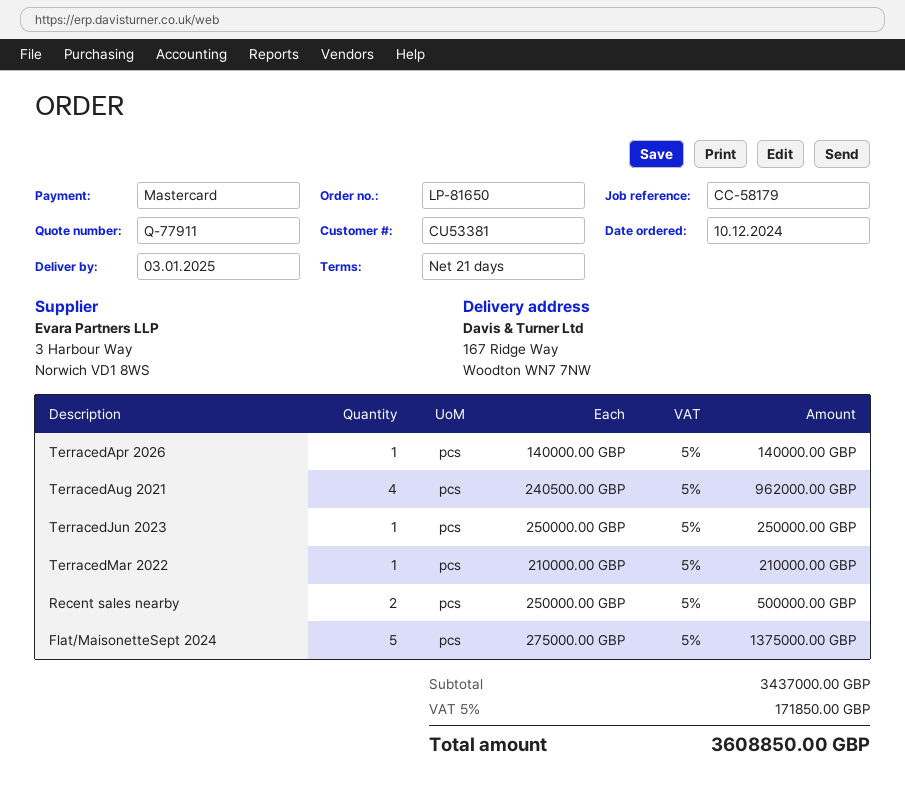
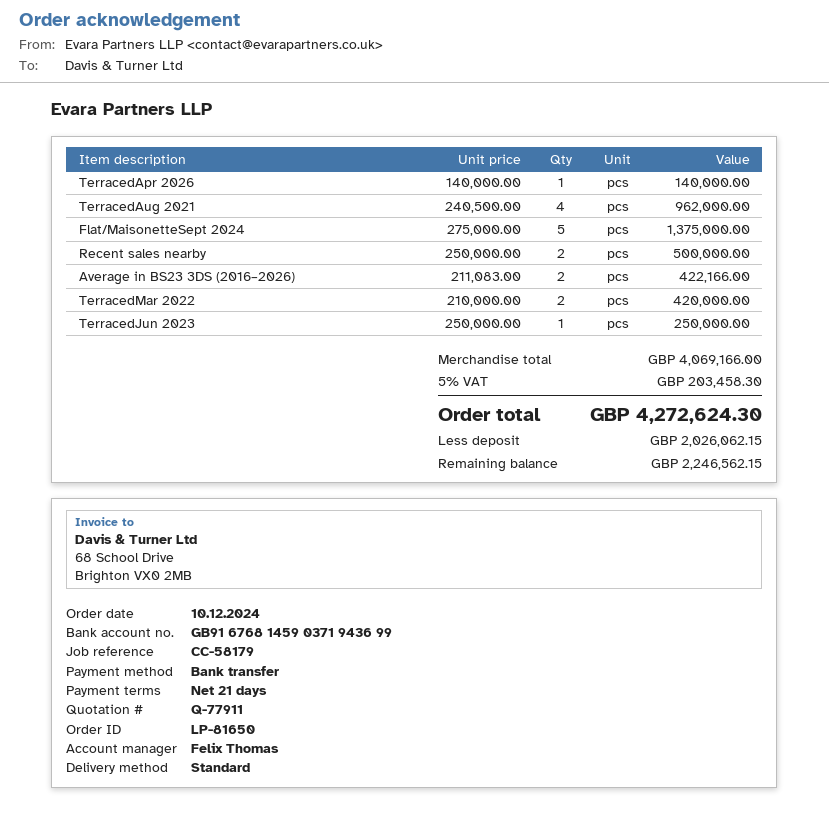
payment method: Mastercard -> bank transfer
TerracedMar 2022: 1 x 210000.00 = 210000.00 -> 2 x 210000.00 = 420000.00
Average in BS23 3DS (2016–2026): none -> 2 x 211083.00 = 422166.00
subtotal: 3437000.00 -> 4069166.00
tax: 5% = 171850.00 -> 5% = 203458.30
total: 3608850.00 -> 4272624.30

